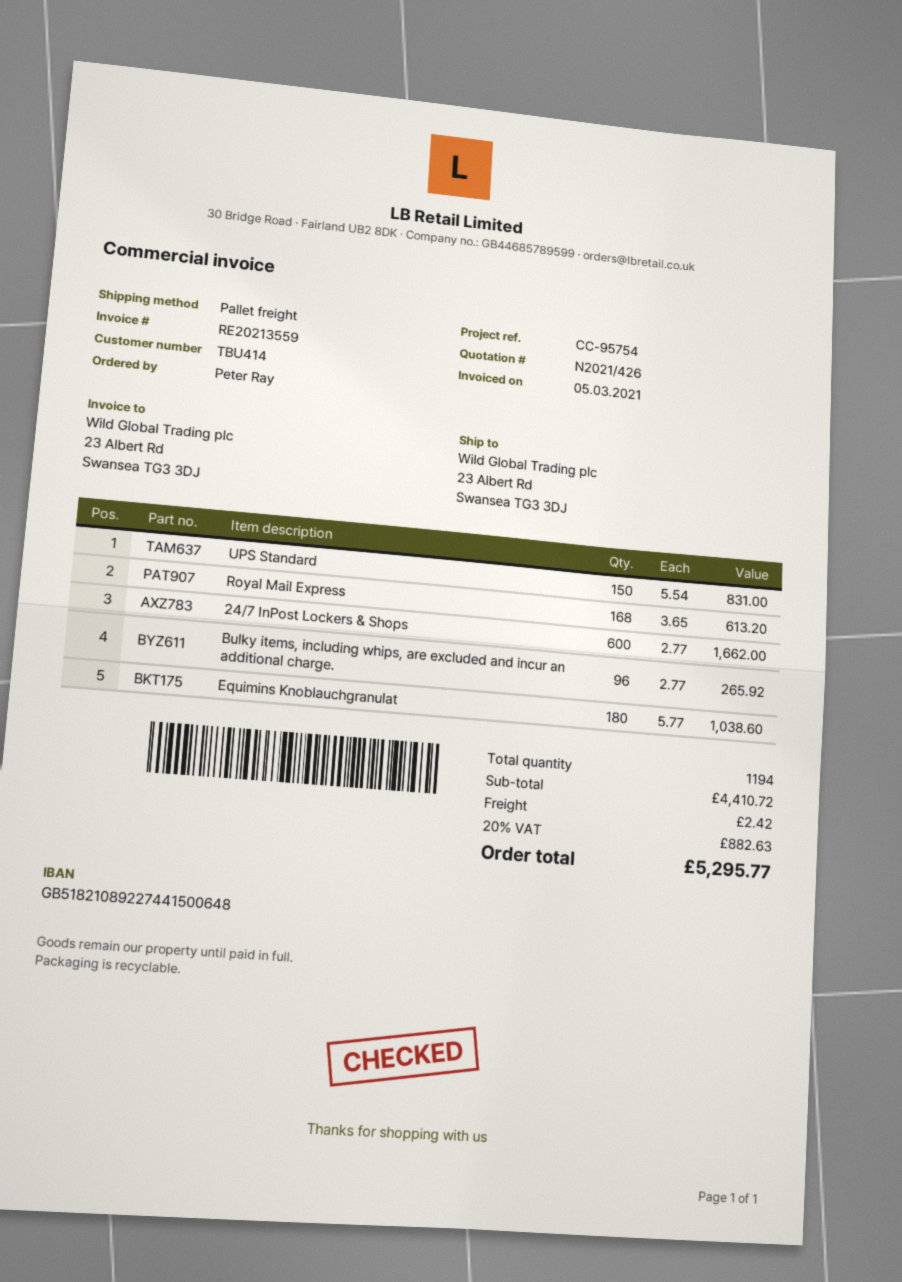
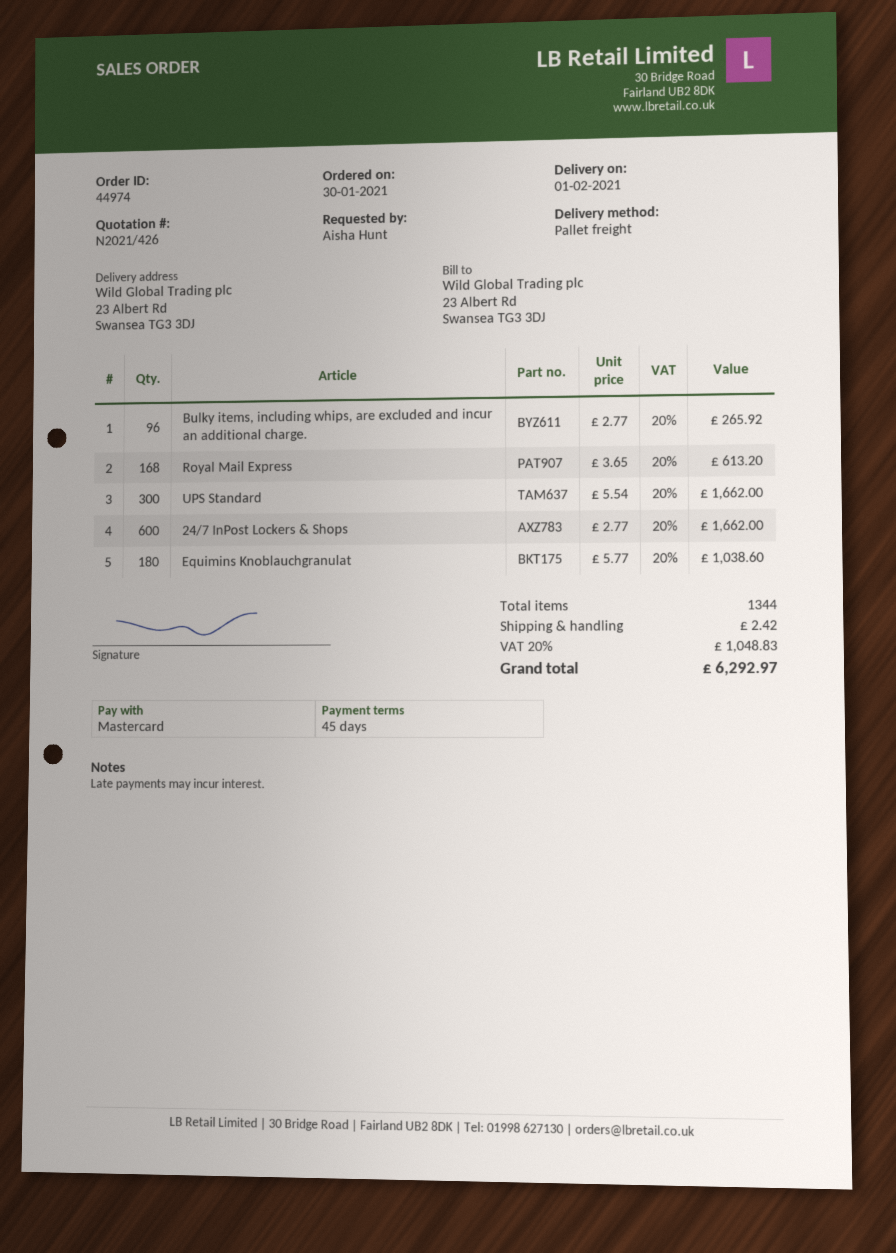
ordered by: Peter Ray -> Aisha Hunt
UPS Standard: 150 x 5.54 = 831.00 -> 300 x 5.54 = 1662.00
total quantity: 1194 -> 1344
tax: 20% = 882.63 -> 20% = 1048.83
total: 5295.77 -> 6292.97

